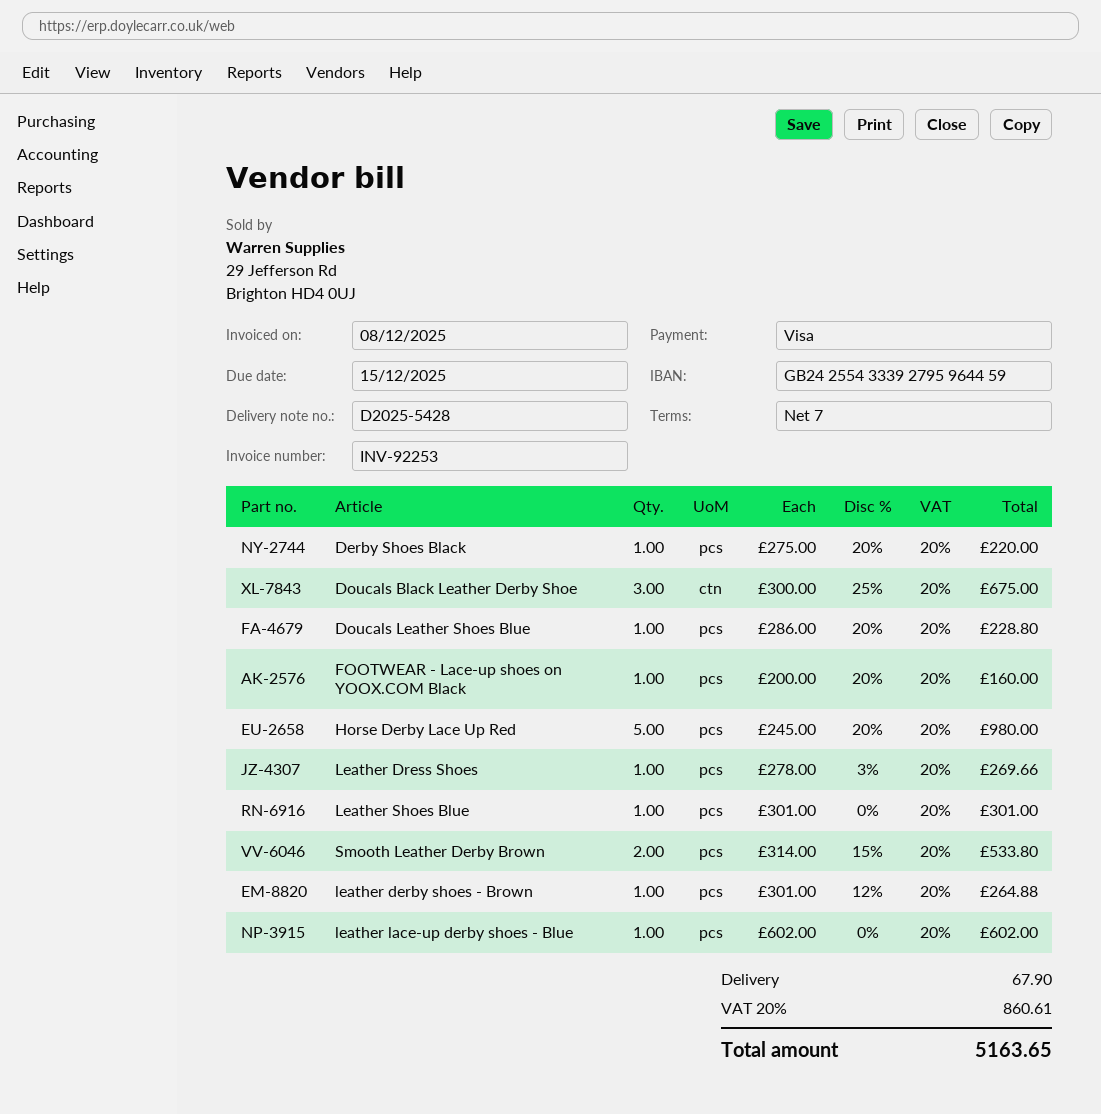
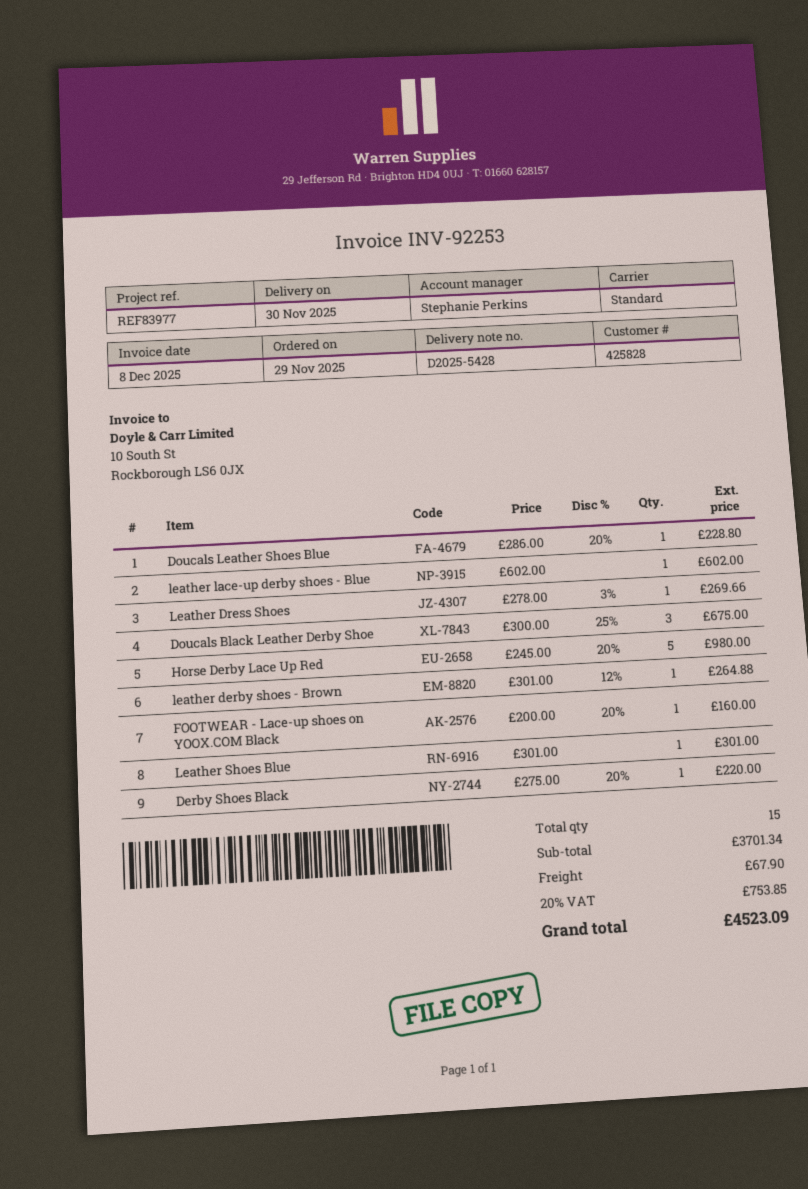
Smooth Leather Derby Brown: 2 x 314.00 - 15% = 533.80 -> none
tax: 20% = 860.61 -> 20% = 753.85
total: 5163.65 -> 4523.09

